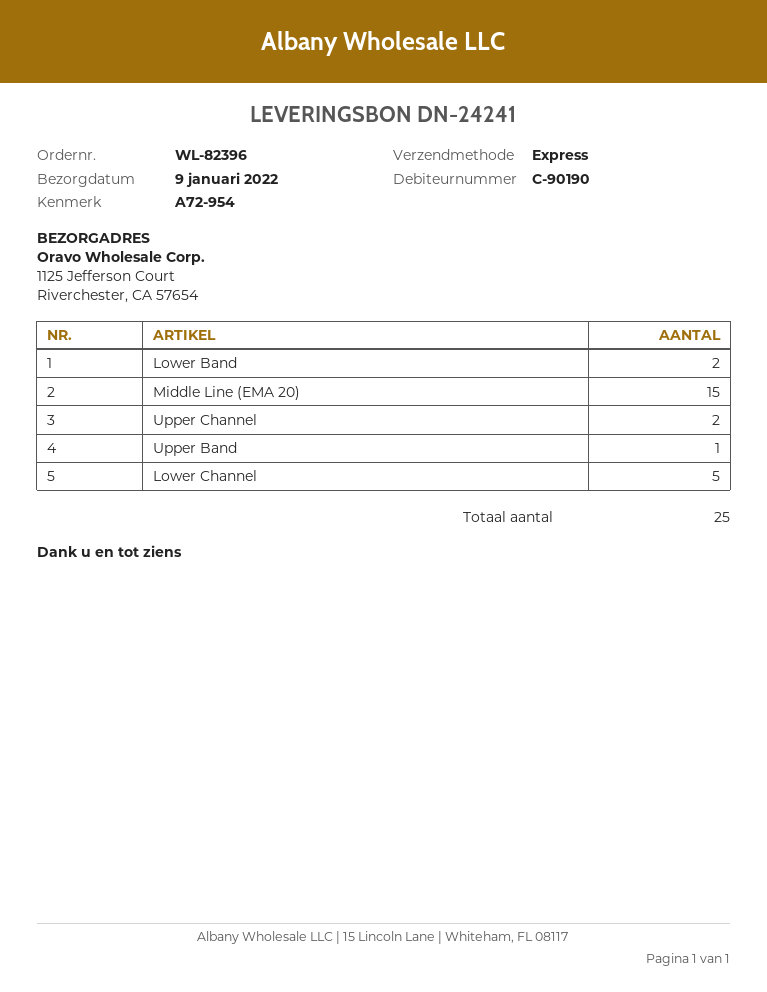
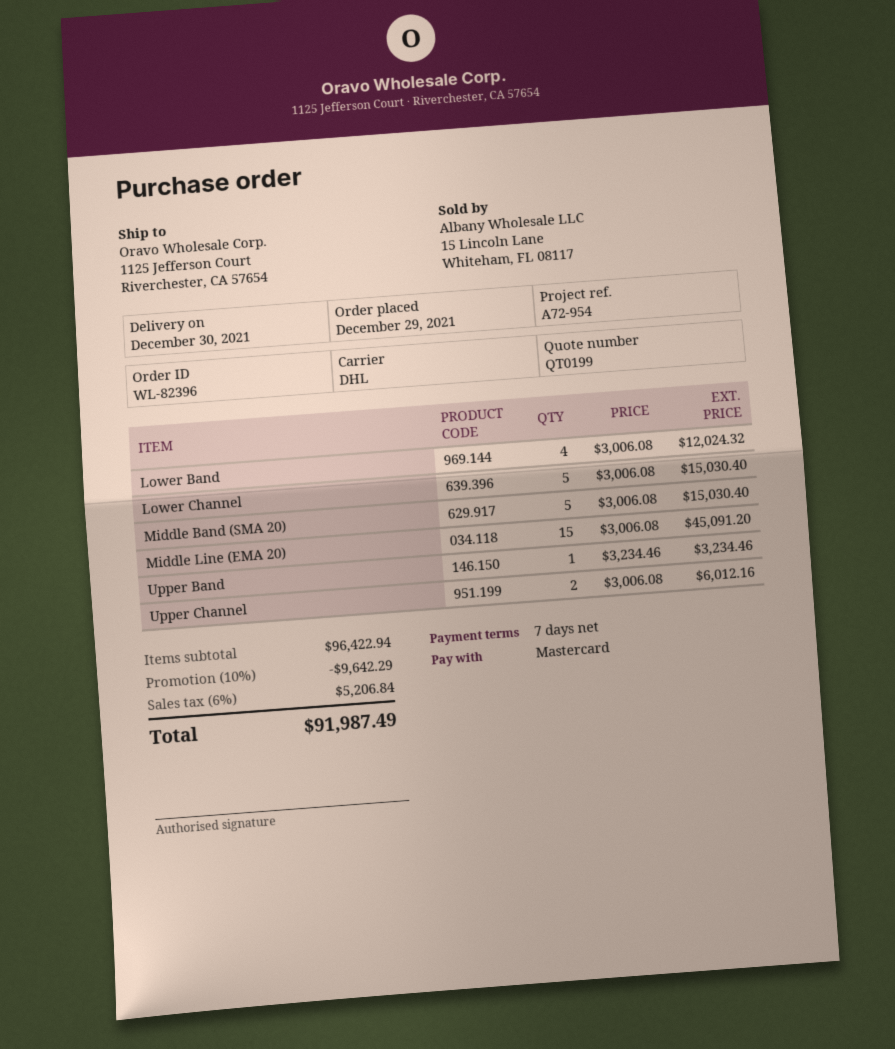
delivery date: 2022-01-09 -> 2021-12-30
shipping method: express -> DHL
Lower Band: 2 -> 4
Middle Band (SMA 20): none -> 5

